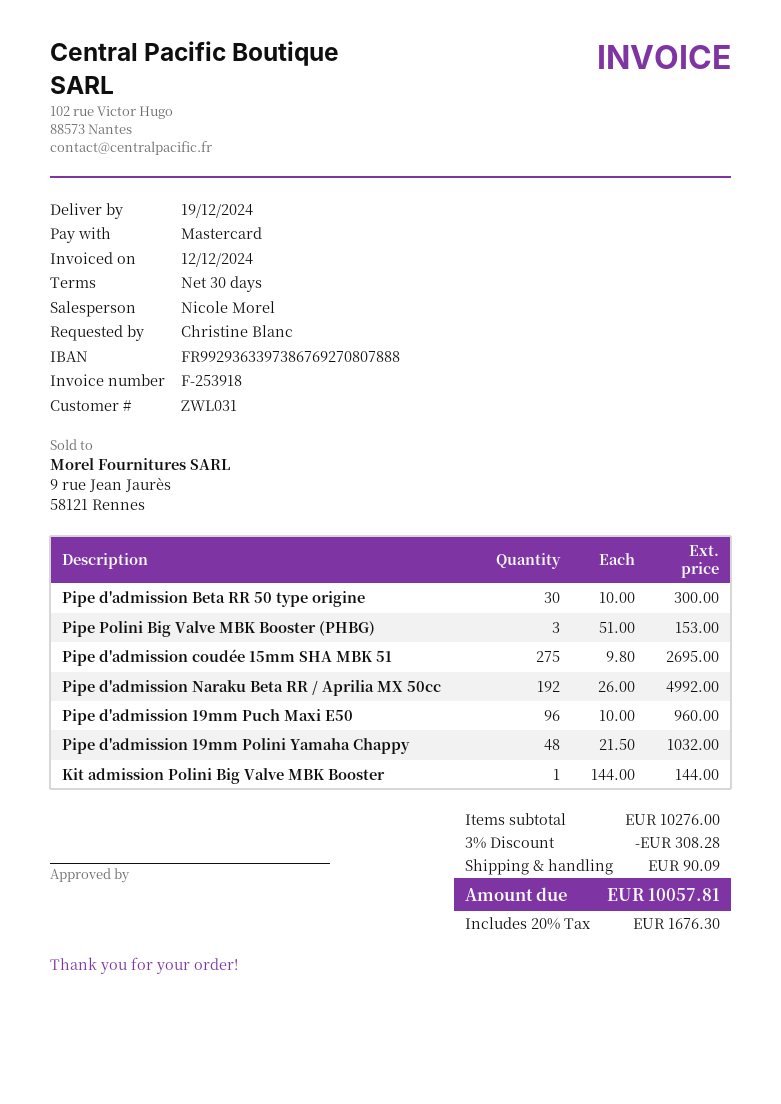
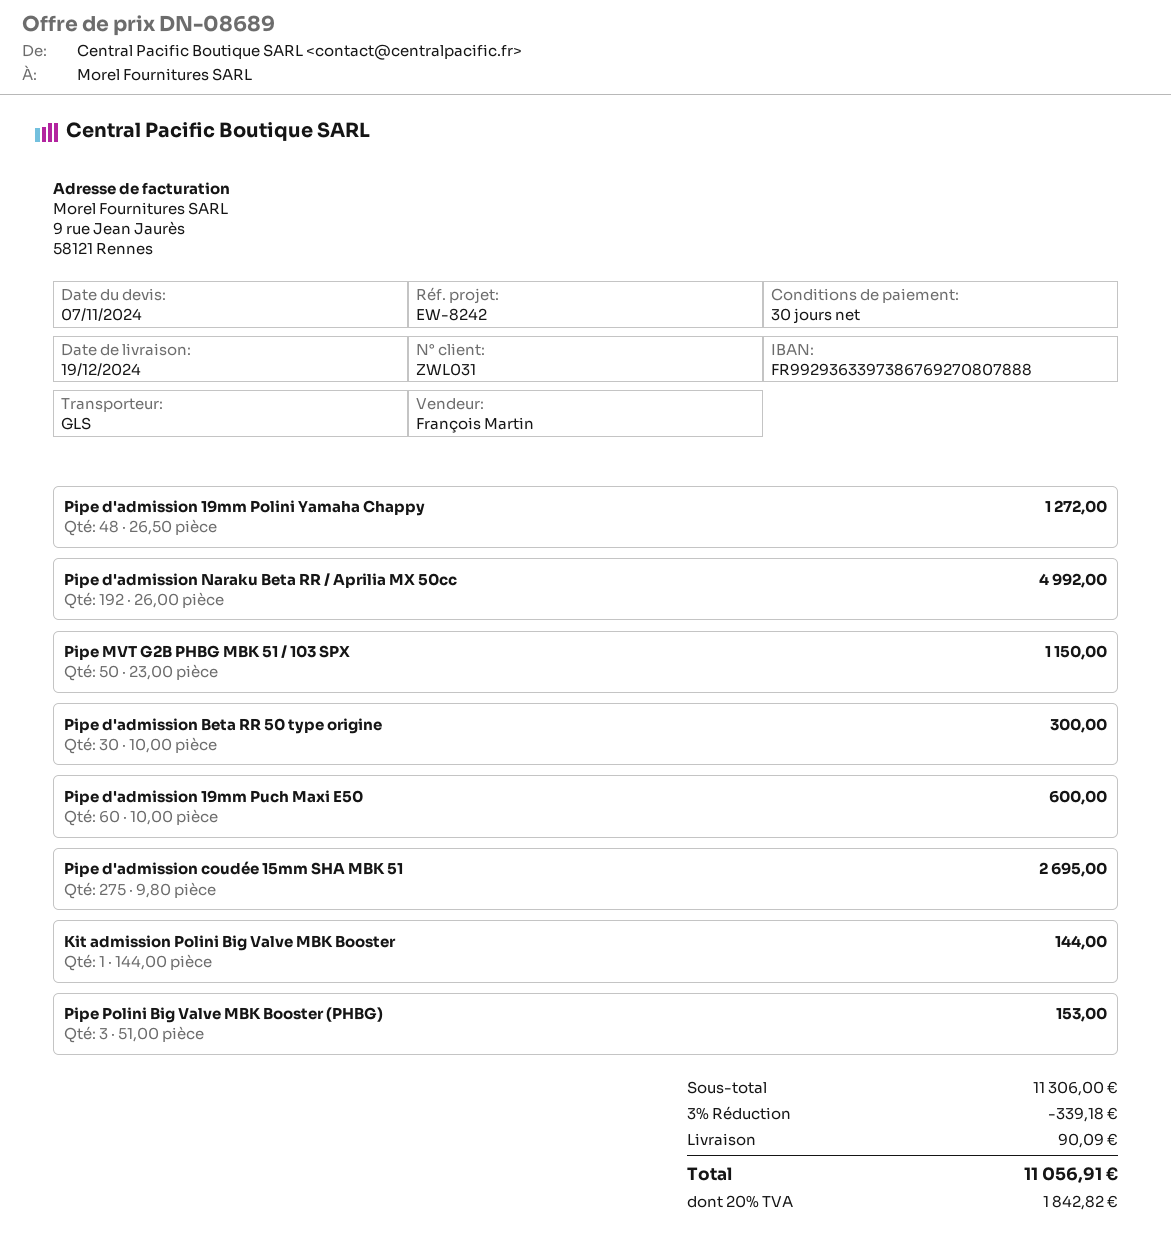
sales rep: Nicole Morel -> François Martin
Pipe d'admission 19mm Puch Maxi E50: 96 x 10.00 = 960.00 -> 60 x 10.00 = 600.00
Pipe d'admission 19mm Polini Yamaha Chappy: 48 x 21.50 = 1032.00 -> 48 x 26.50 = 1272.00
Pipe MVT G2B PHBG MBK 51 / 103 SPX: none -> 50 x 23.00 = 1150.00
subtotal: 10276.00 -> 11306.00
discount: 3% = 308.28 -> 3% = 339.18
tax: 20% = 1676.30 -> 20% = 1842.82
total: 10057.81 -> 11056.91

